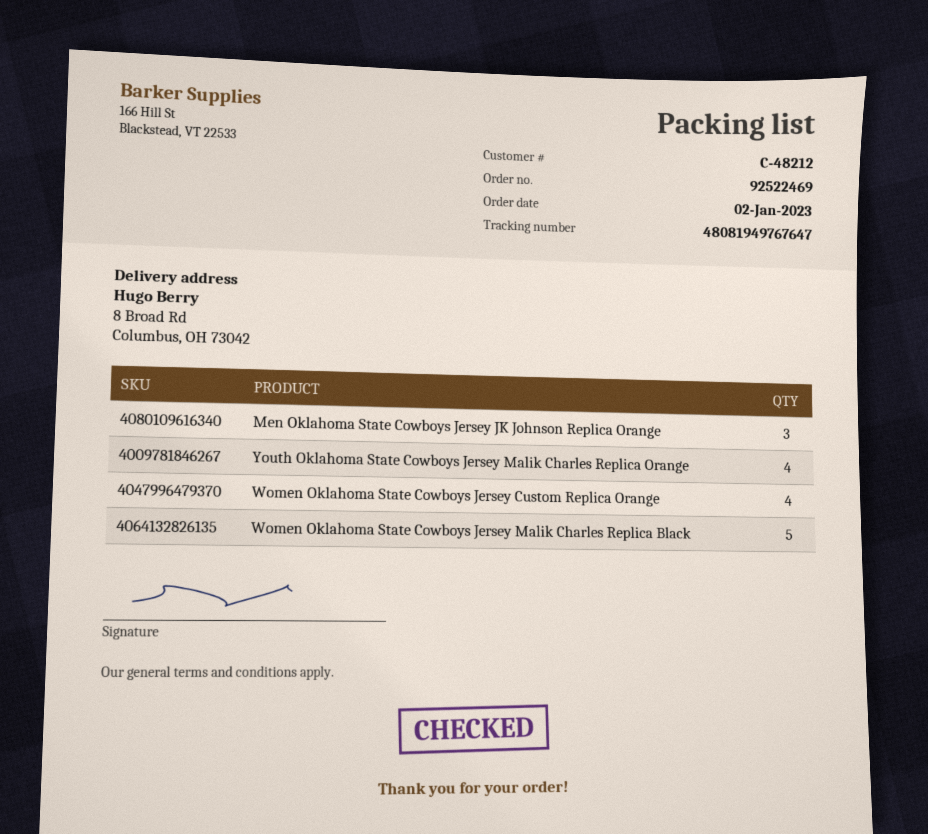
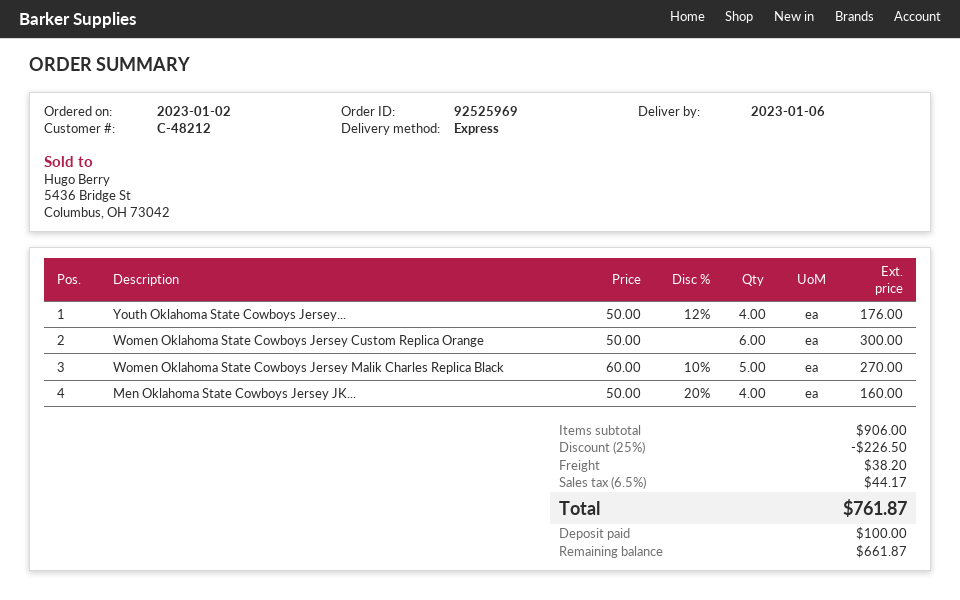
order number: 92522469 -> 92525969
Men Oklahoma State Cowboys Jersey JK Johnson Replica Orange: 3 -> 4
Women Oklahoma State Cowboys Jersey Custom Replica Orange: 4 -> 6

